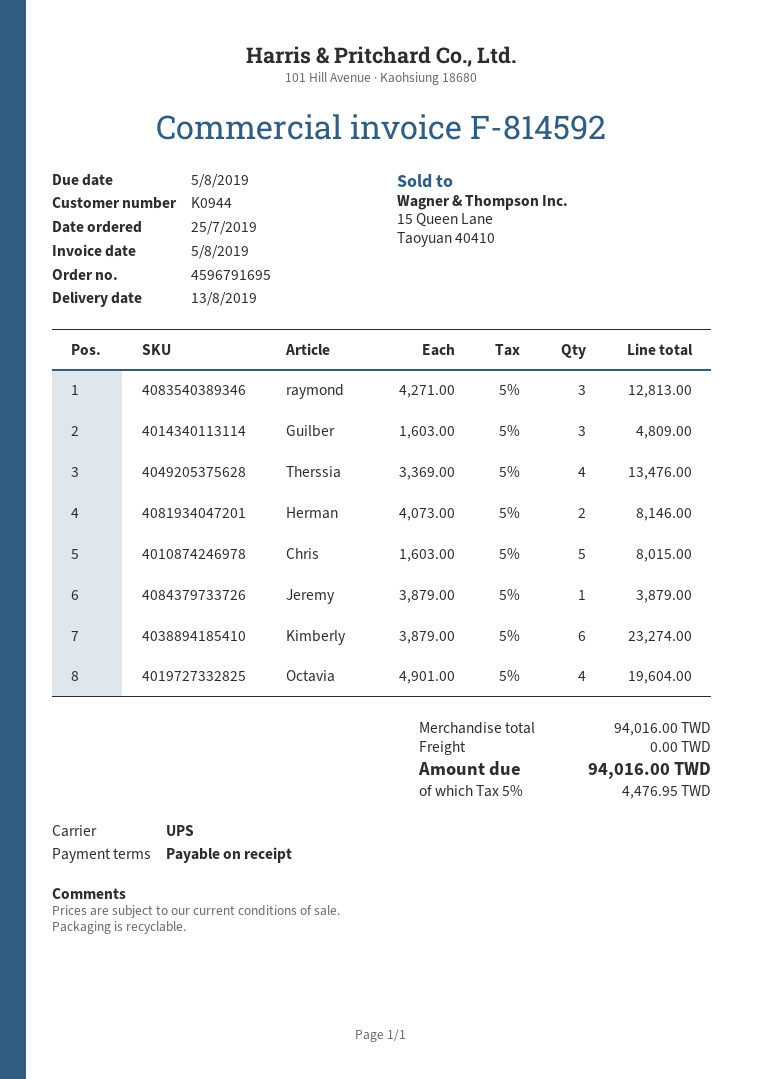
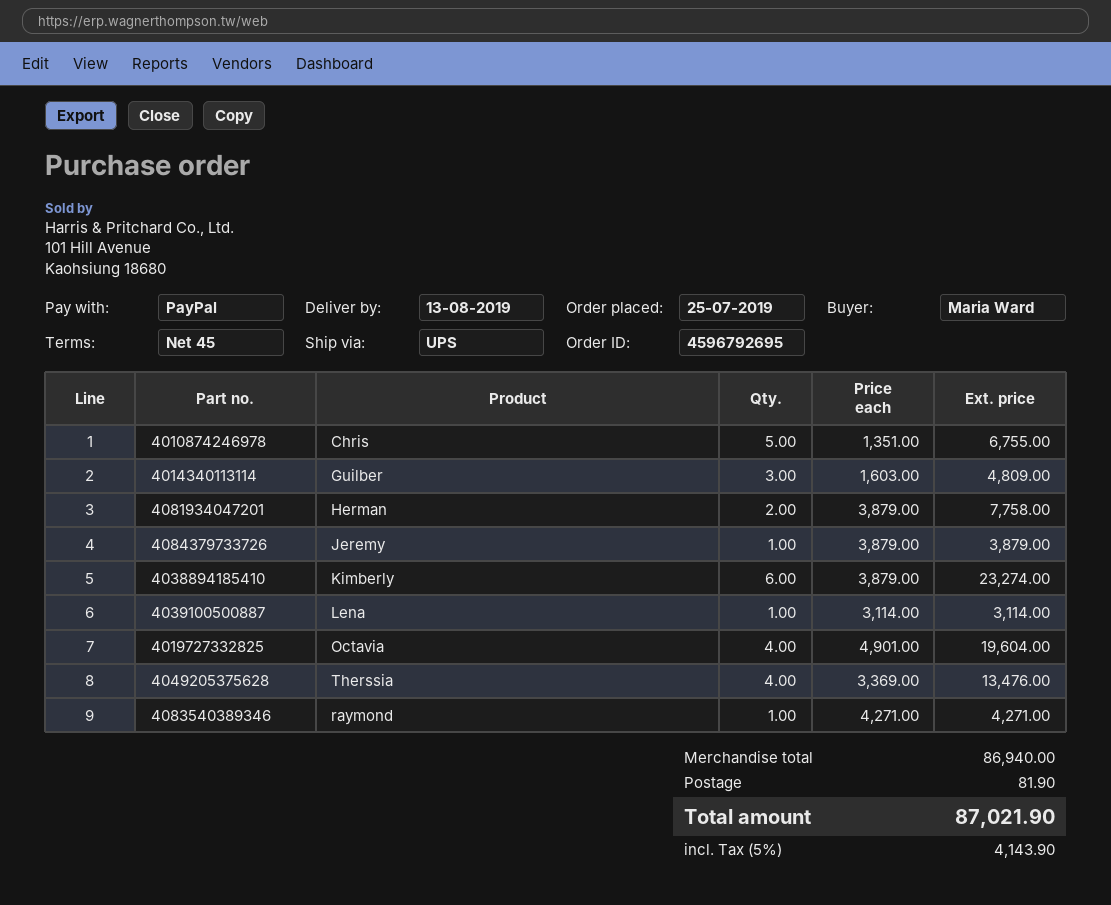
order number: 4596791695 -> 4596792695
payment terms: on receipt -> 45 days
raymond: 3 x 4271.00 = 12813.00 -> 1 x 4271.00 = 4271.00
Herman: 2 x 4073.00 = 8146.00 -> 2 x 3879.00 = 7758.00
Chris: 5 x 1603.00 = 8015.00 -> 5 x 1351.00 = 6755.00
Lena: none -> 1 x 3114.00 = 3114.00
subtotal: 94016.00 -> 86940.00
shipping: 0.00 -> 81.90
tax: 5% = 4476.95 -> 5% = 4143.90
total: 94016.00 -> 87021.90

